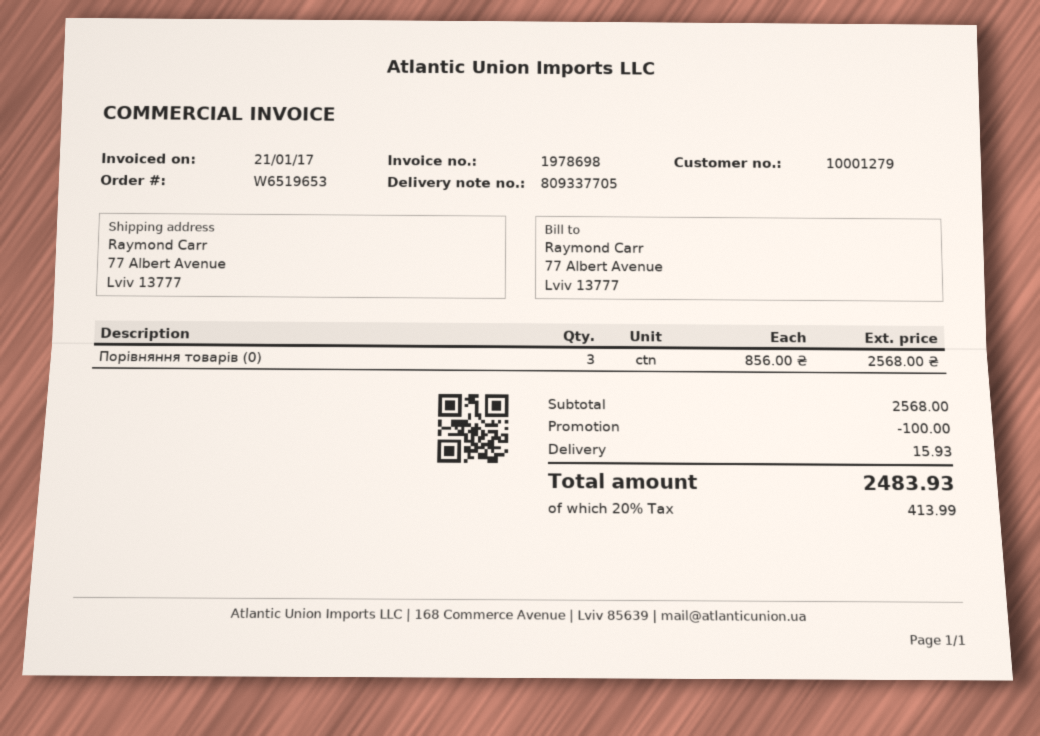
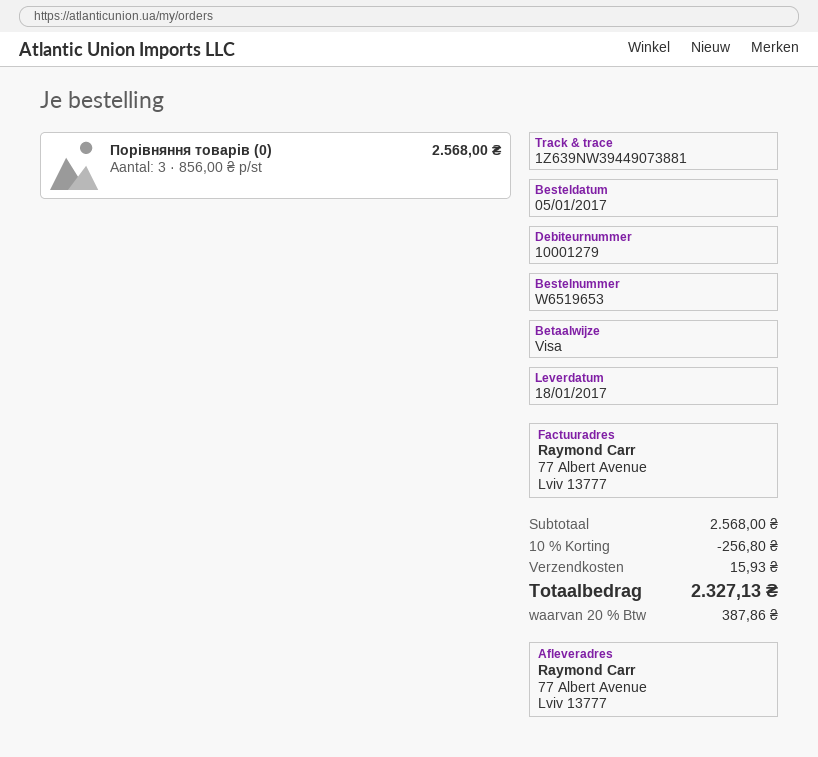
discount: 100.00 -> 256.80
tax: 20% = 413.99 -> 20% = 387.86
total: 2483.93 -> 2327.13

